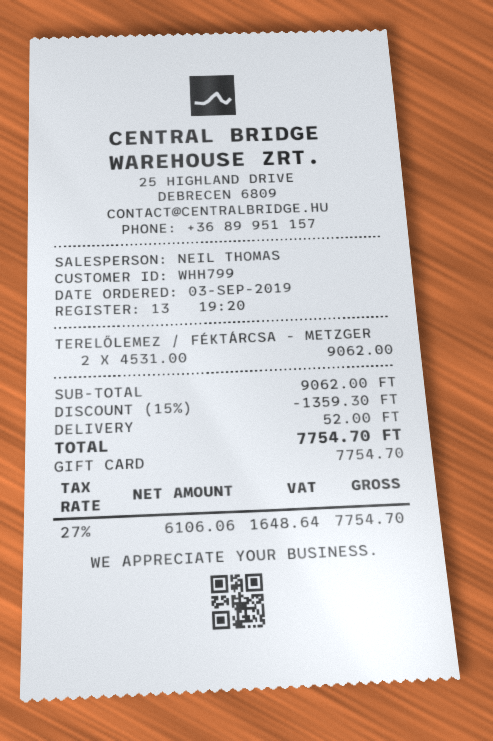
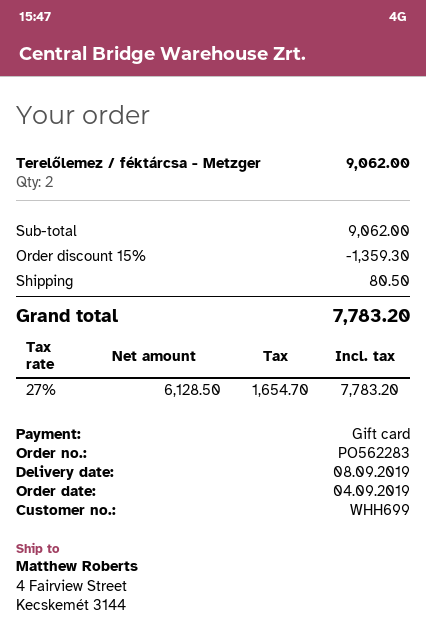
order date: 2019-09-03 -> 2019-09-04
customer number: WHH799 -> WHH699
shipping: 52.00 -> 80.50
net: 6106.06 -> 6128.50
tax: 27% = 1648.64 -> 27% = 1654.70
total: 7754.70 -> 7783.20

